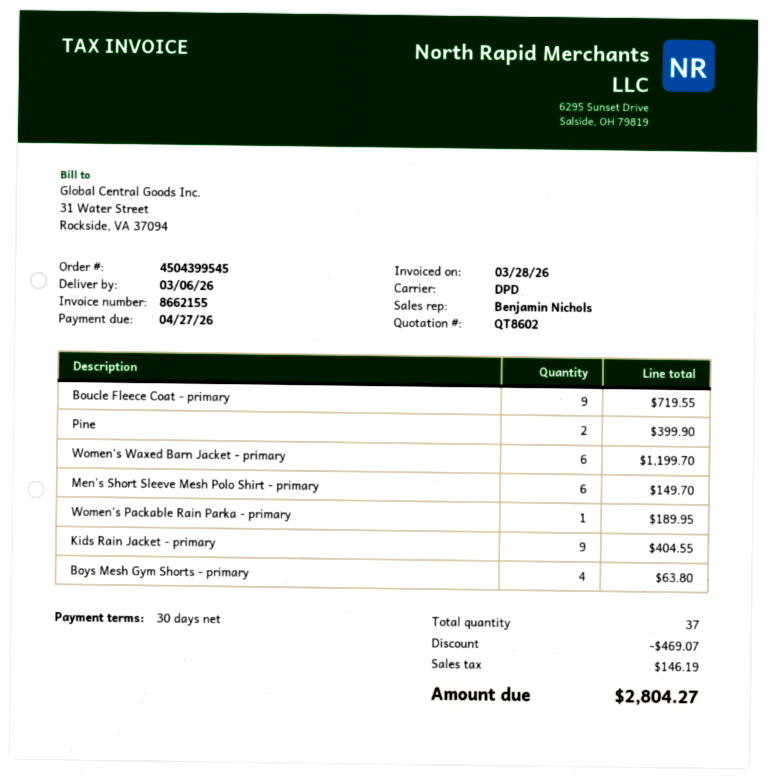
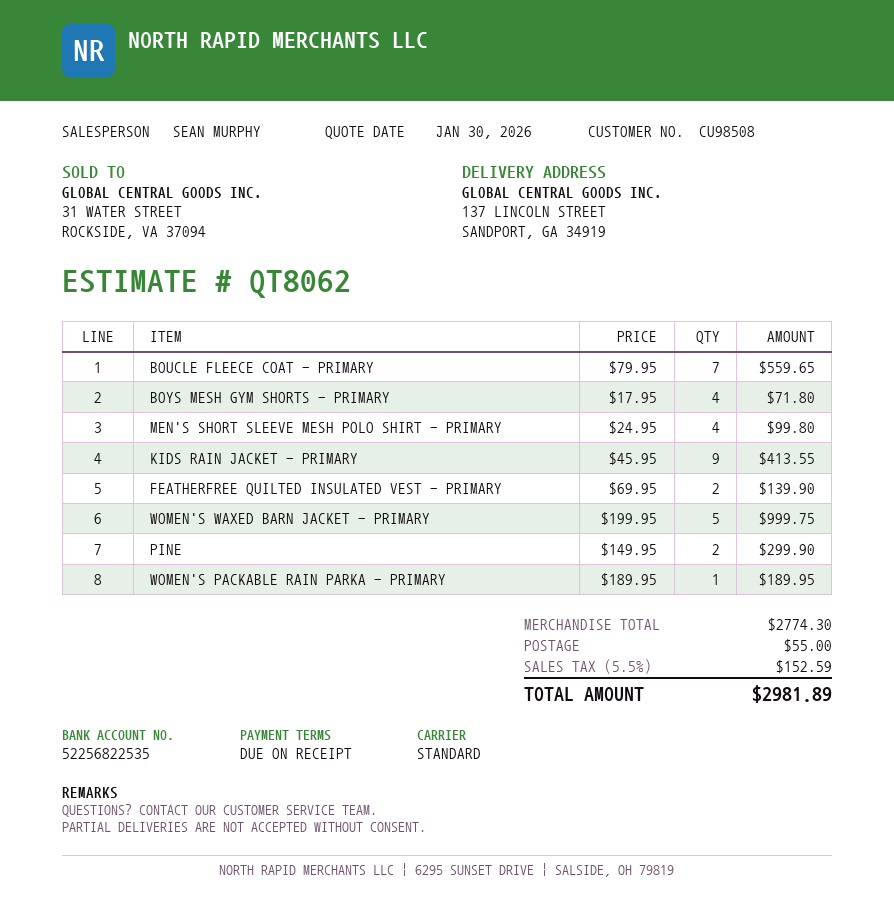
quote number: QT8602 -> QT8062
payment terms: 30 days -> on receipt
sales rep: Benjamin Nichols -> SEAN MURPHY
shipping method: DPD -> standard
Boucle Fleece Coat - primary: 9 for 719.55 -> 7 for 559.65
Pine: 2 for 399.90 -> 2 for 299.90
Women's Waxed Barn Jacket - primary: 6 for 1199.70 -> 5 for 999.75
Men's Short Sleeve Mesh Polo Shirt - primary: 6 for 149.70 -> 4 for 99.80
Kids Rain Jacket - primary: 9 for 404.55 -> 9 for 413.55
Boys Mesh Gym Shorts - primary: 4 for 63.80 -> 4 for 71.80
FEATHERFREE QUILTED INSULATED VEST - PRIMARY: none -> 2 for 139.90
discount: 469.07 -> none
shipping: none -> 55.00
tax: 146.19 -> 152.59
total: 2804.27 -> 2981.89

